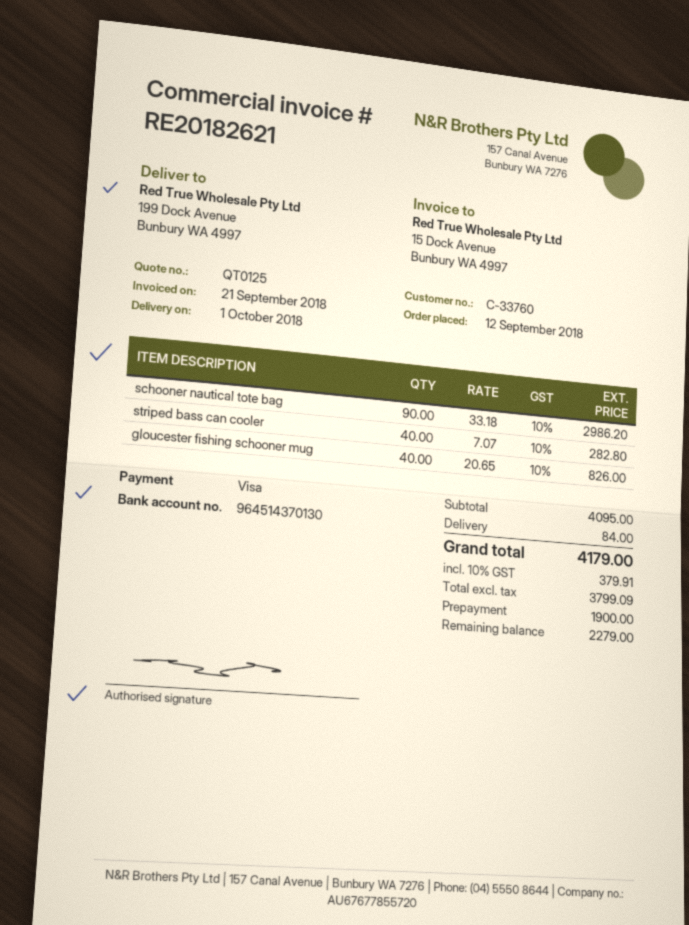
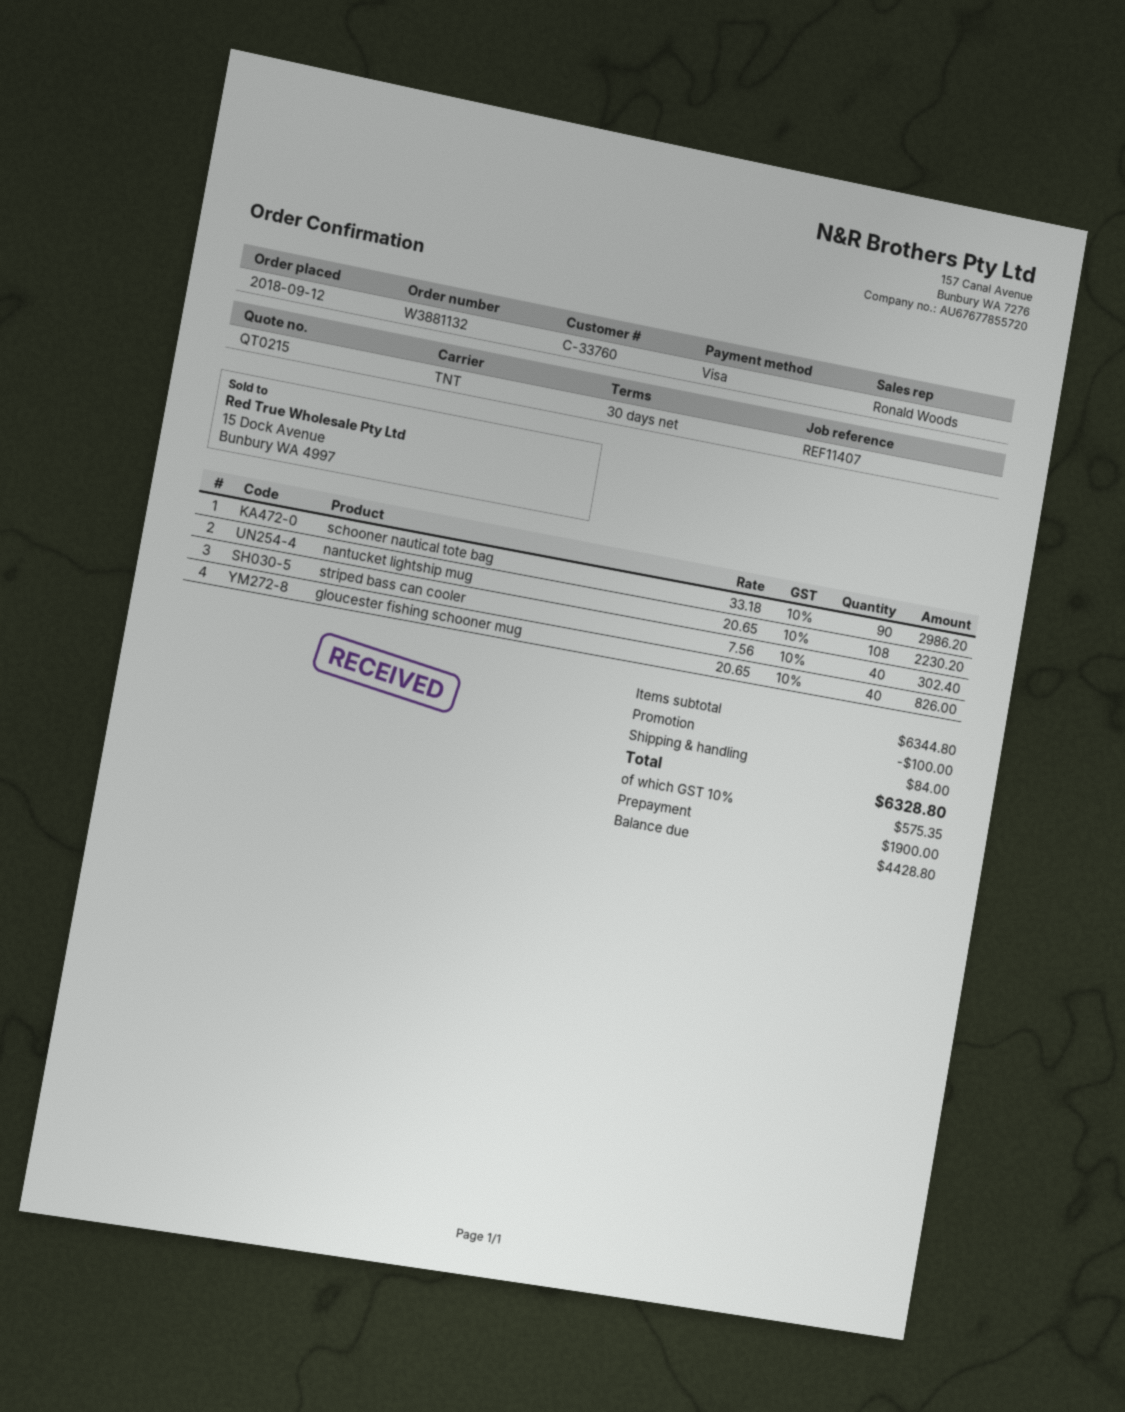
quote number: QT0125 -> QT0215
striped bass can cooler: 40 x 7.07 = 282.80 -> 40 x 7.56 = 302.40
nantucket lightship mug: none -> 108 x 20.65 = 2230.20
subtotal: 4095.00 -> 6344.80
discount: none -> 100.00
tax: 10% = 379.91 -> 10% = 575.35
total: 4179.00 -> 6328.80
balance: 2279.00 -> 4428.80

